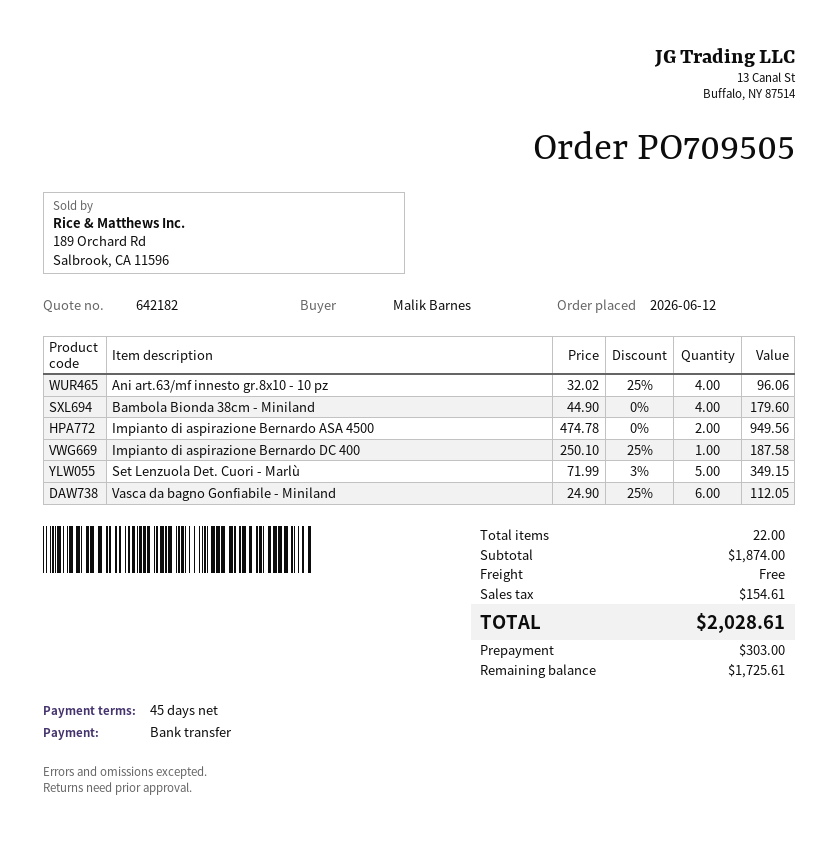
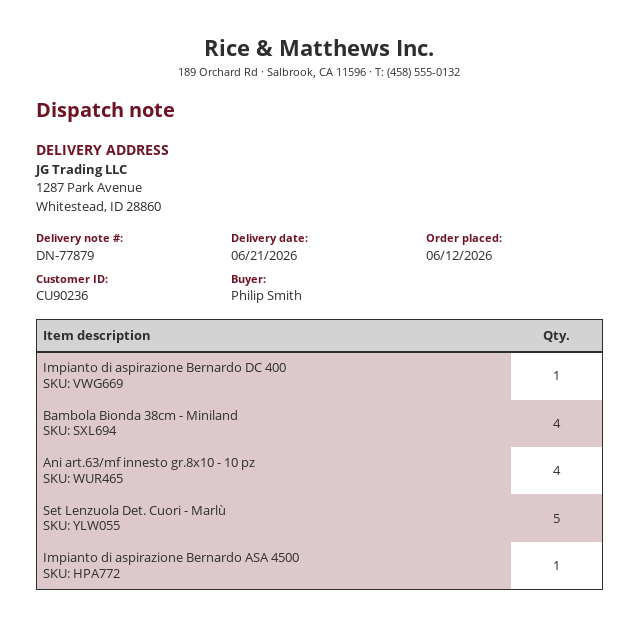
ordered by: Malik Barnes -> Philip Smith
Impianto di aspirazione Bernardo ASA 4500: 2 -> 1
Vasca da bagno Gonfiabile - Miniland: 6 -> none

